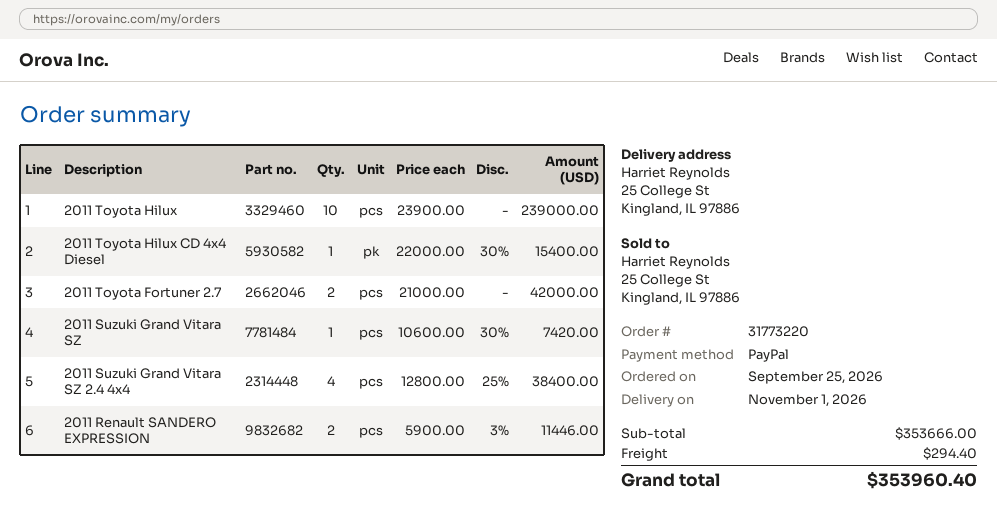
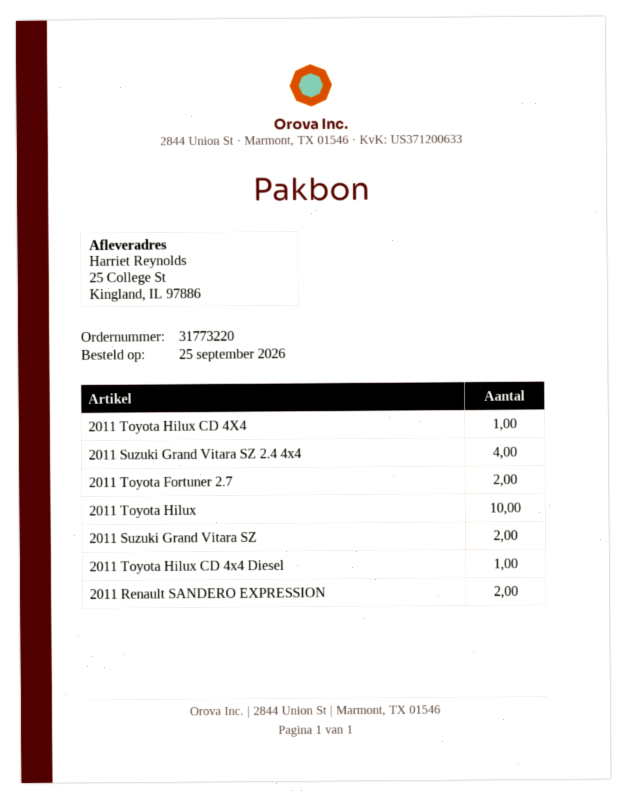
2011 Suzuki Grand Vitara SZ: 1 -> 2
2011 Toyota Hilux CD 4X4: none -> 1

